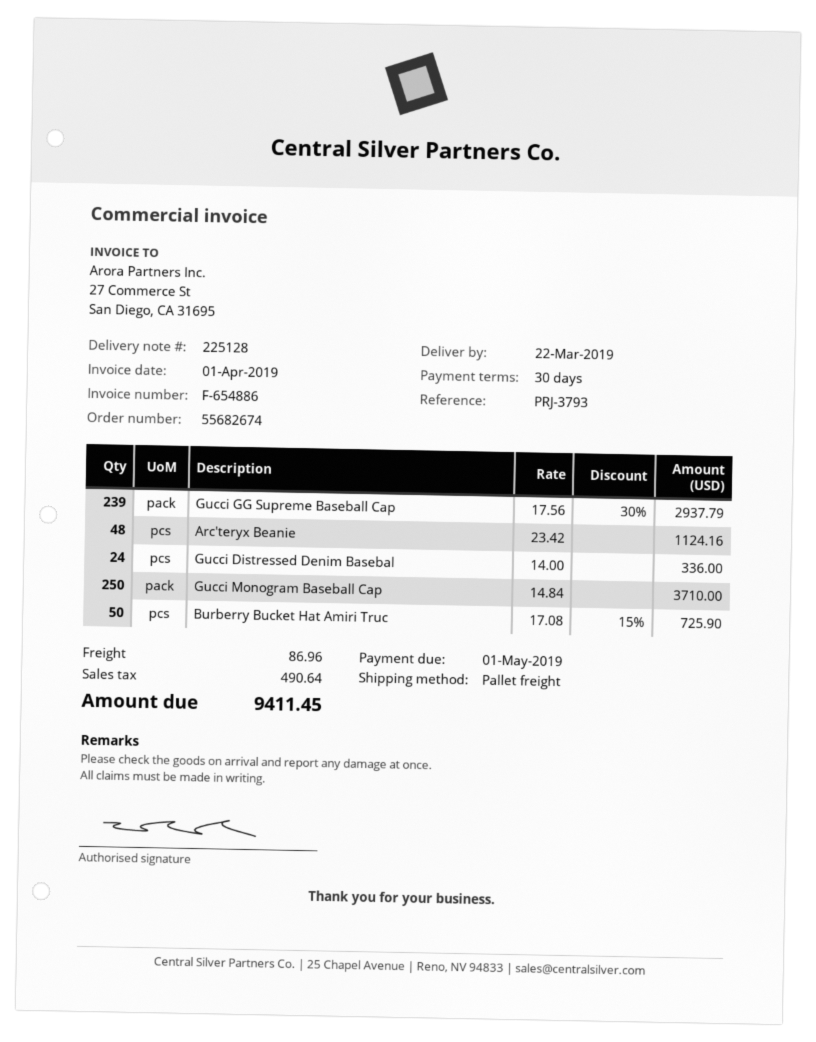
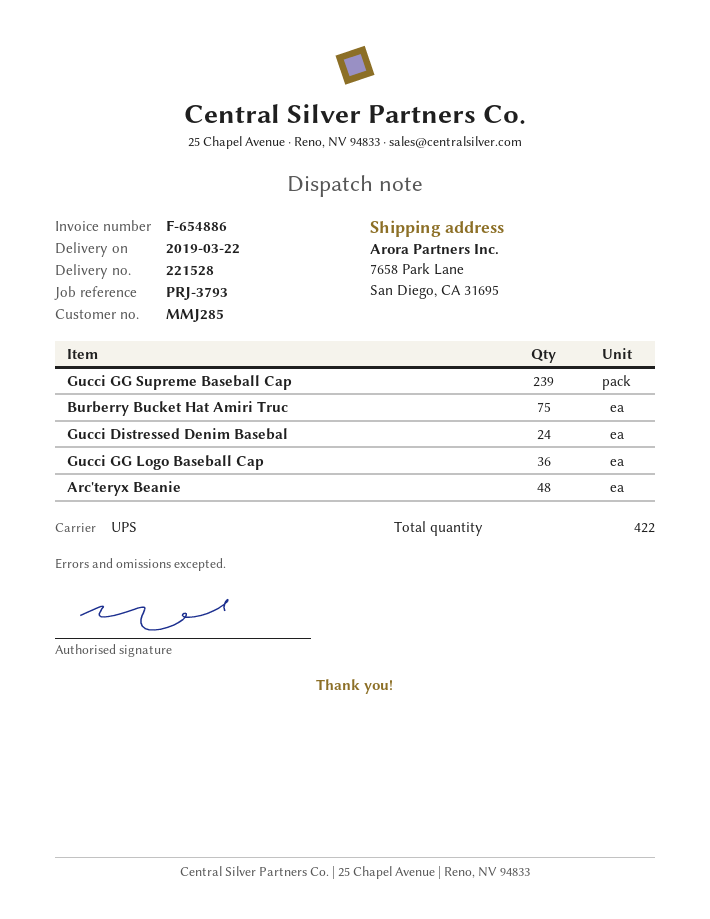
delivery note number: 225128 -> 221528
shipping method: pallet freight -> UPS
Gucci Monogram Baseball Cap: 250 -> none
Burberry Bucket Hat Amiri Truc: 50 -> 75
Gucci GG Logo Baseball Cap: none -> 36

